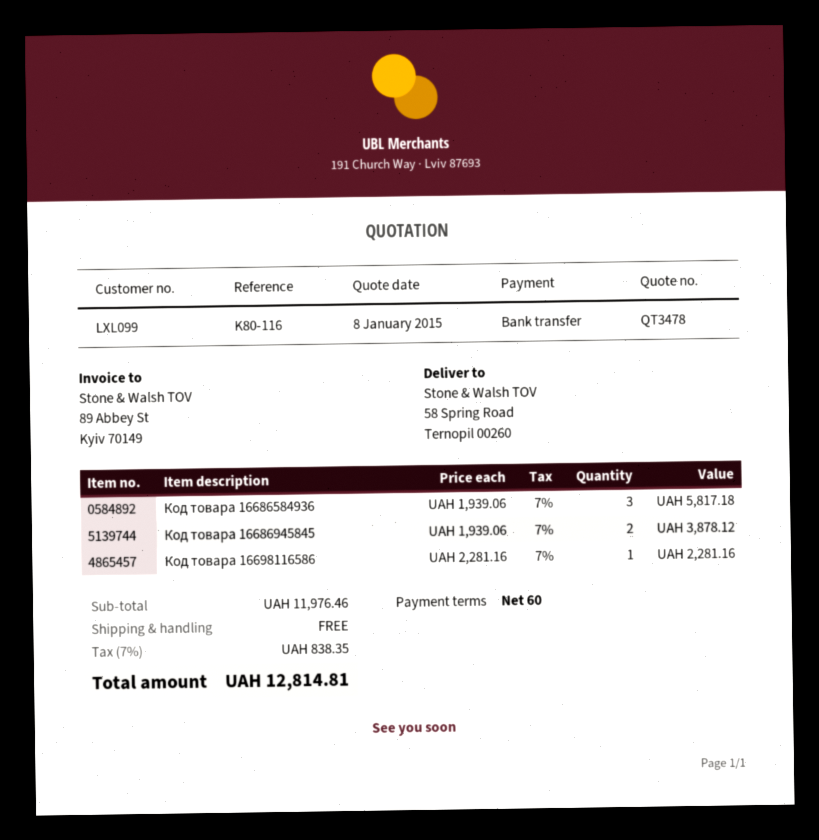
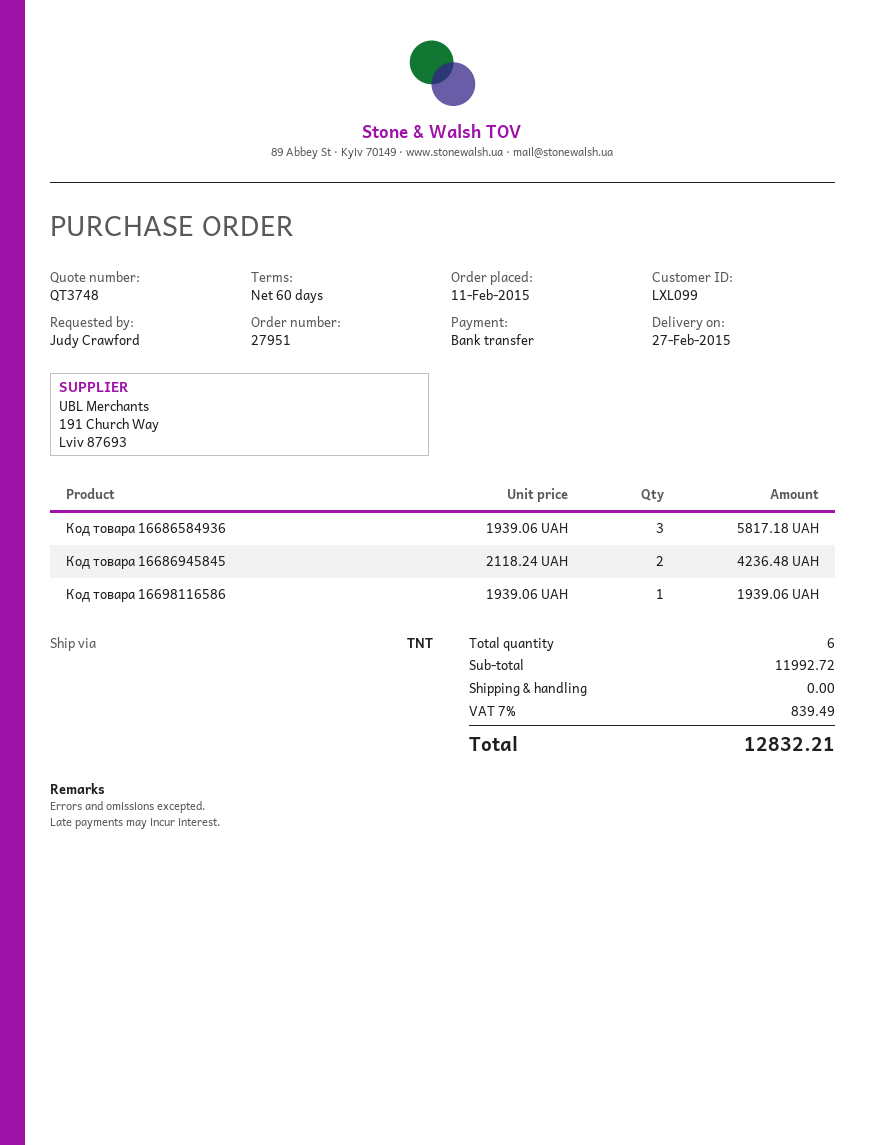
quote number: QT3478 -> QT3748
Код товара 16686945845: 2 x 1939.06 = 3878.12 -> 2 x 2118.24 = 4236.48
Код товара 16698116586: 1 x 2281.16 = 2281.16 -> 1 x 1939.06 = 1939.06
subtotal: 11976.46 -> 11992.72
tax: 7% = 838.35 -> 7% = 839.49
total: 12814.81 -> 12832.21

